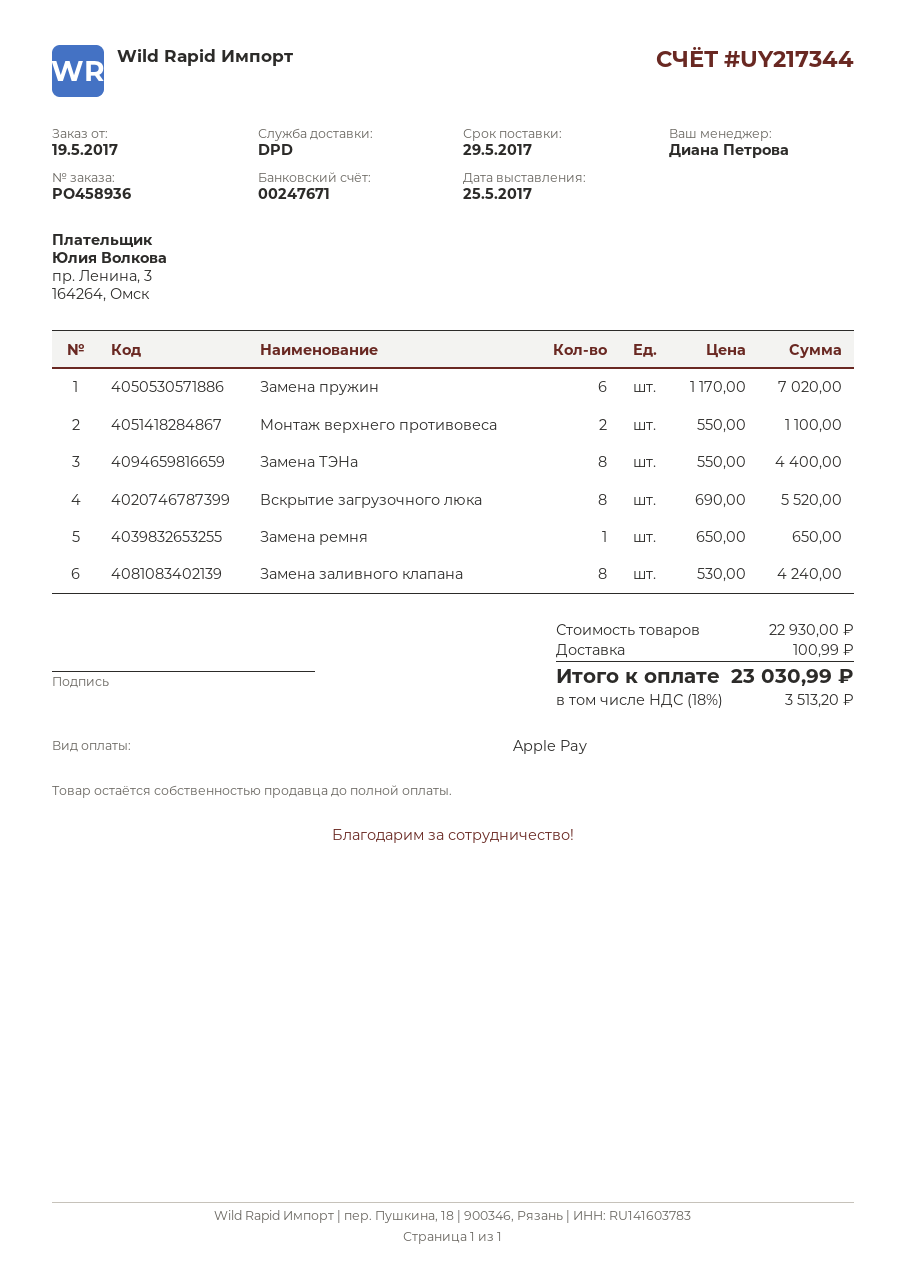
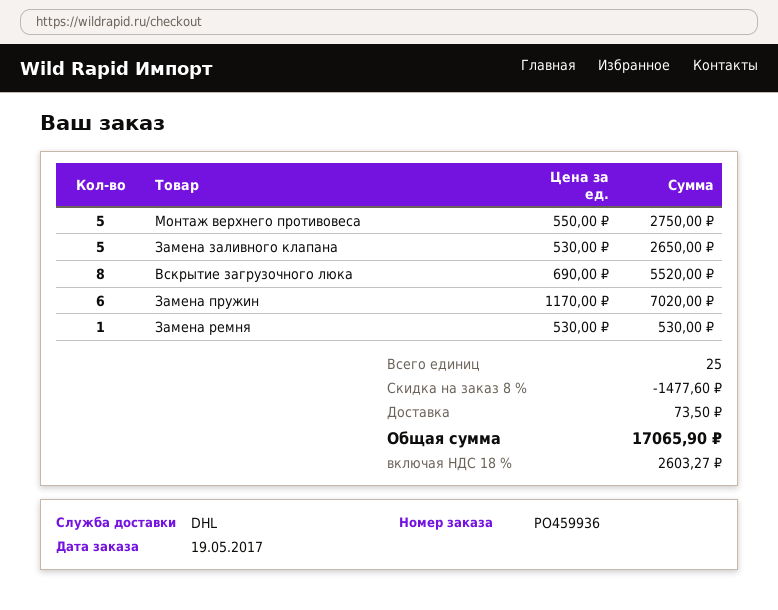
order number: PO458936 -> PO459936
shipping method: DPD -> DHL
Монтаж верхнего противовеса: 2 x 550.00 = 1100.00 -> 5 x 550.00 = 2750.00
Замена ТЭНа: 8 x 550.00 = 4400.00 -> none
Замена ремня: 1 x 650.00 = 650.00 -> 1 x 530.00 = 530.00
Замена заливного клапана: 8 x 530.00 = 4240.00 -> 5 x 530.00 = 2650.00
discount: none -> 8% = 1477.60
shipping: 100.99 -> 73.50
tax: 18% = 3513.20 -> 18% = 2603.27
total: 23030.99 -> 17065.90

